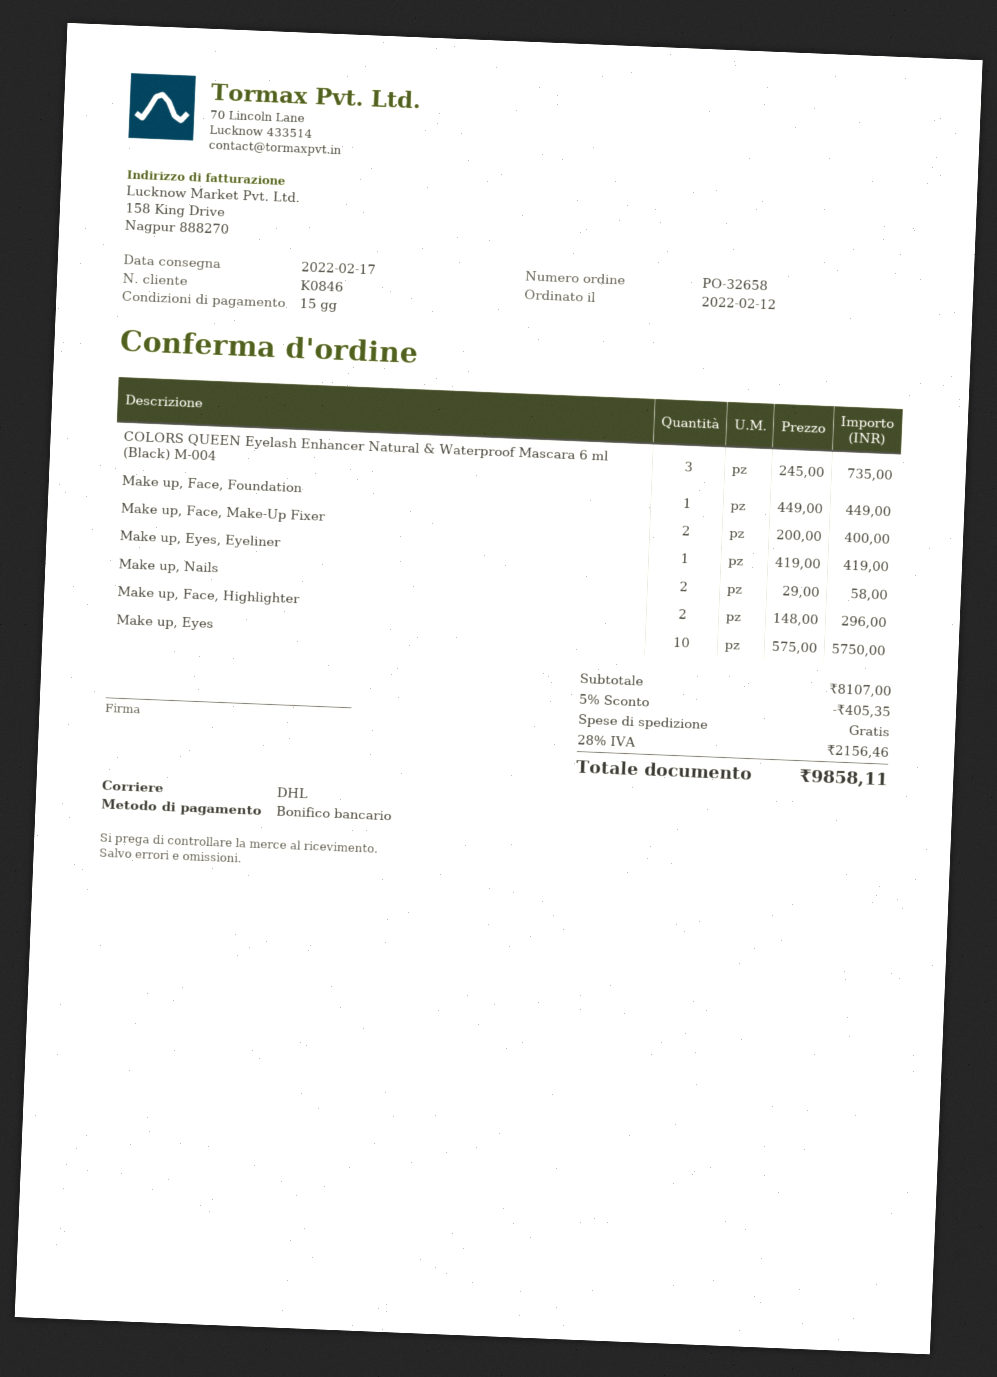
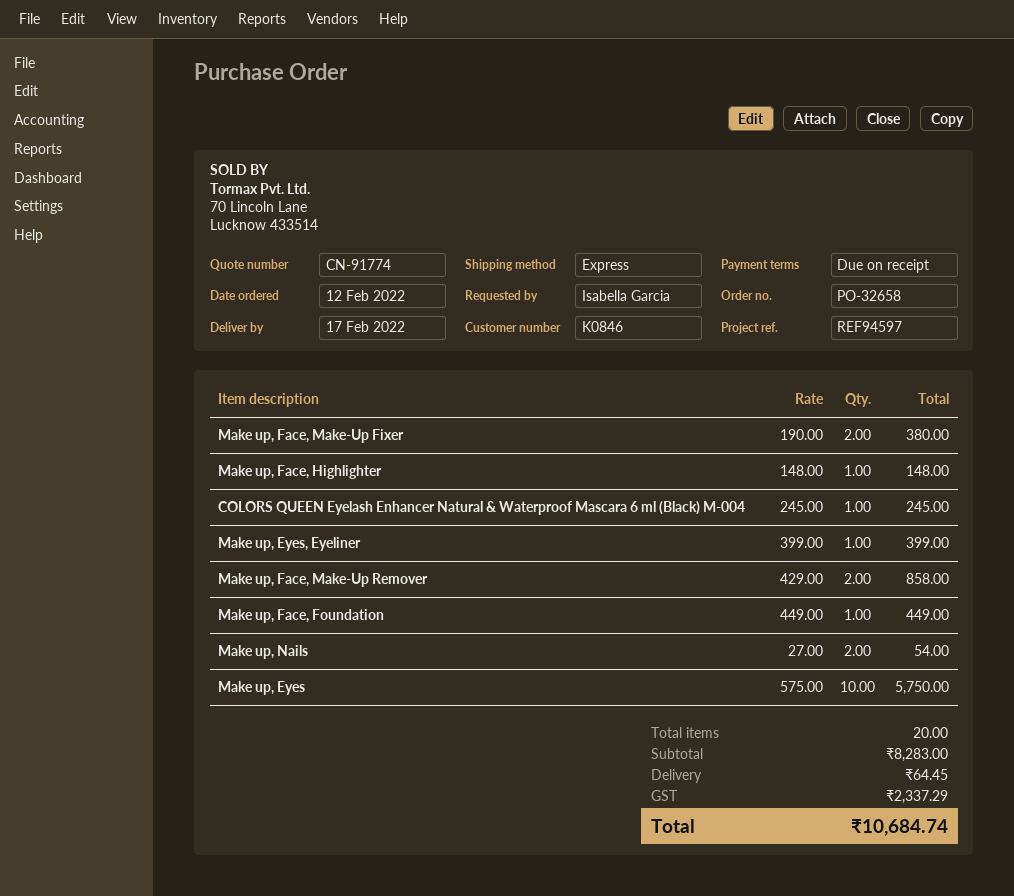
payment terms: 15 days -> on receipt
shipping method: DHL -> express
COLORS QUEEN Eyelash Enhancer Natural & Waterproof Mascara 6 ml (Black) M-004: 3 x 245.00 = 735.00 -> 1 x 245.00 = 245.00
Make up, Face, Make-Up Fixer: 2 x 200.00 = 400.00 -> 2 x 190.00 = 380.00
Make up, Eyes, Eyeliner: 1 x 419.00 = 419.00 -> 1 x 399.00 = 399.00
Make up, Nails: 2 x 29.00 = 58.00 -> 2 x 27.00 = 54.00
Make up, Face, Highlighter: 2 x 148.00 = 296.00 -> 1 x 148.00 = 148.00
Make up, Face, Make-Up Remover: none -> 2 x 429.00 = 858.00
subtotal: 8107.00 -> 8283.00
discount: 5% = 405.35 -> none
shipping: 0.00 -> 64.45
tax: 2156.46 -> 2337.29
total: 9858.11 -> 10684.74

